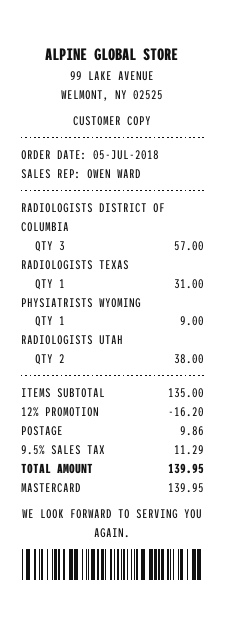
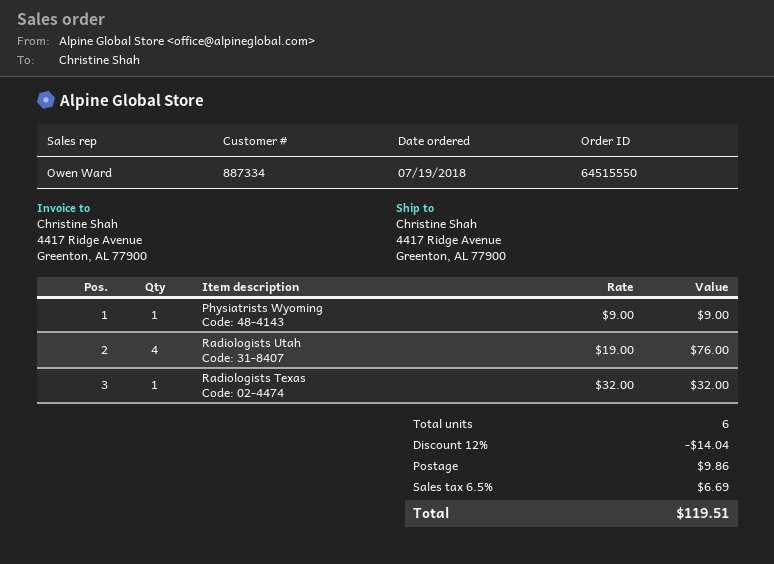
order date: 2018-07-05 -> 2018-07-19
RADIOLOGISTS DISTRICT OF COLUMBIA: 3 for 57.00 -> none
RADIOLOGISTS TEXAS: 1 for 31.00 -> 1 for 32.00
RADIOLOGISTS UTAH: 2 for 38.00 -> 4 for 76.00
discount: 12% = 16.20 -> 12% = 14.04
tax: 9.5% = 11.29 -> 6.5% = 6.69
total: 139.95 -> 119.51

